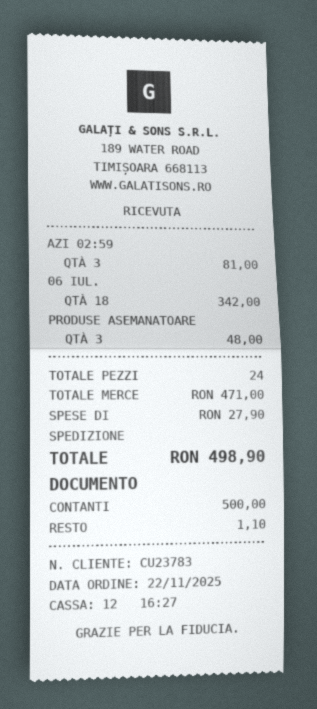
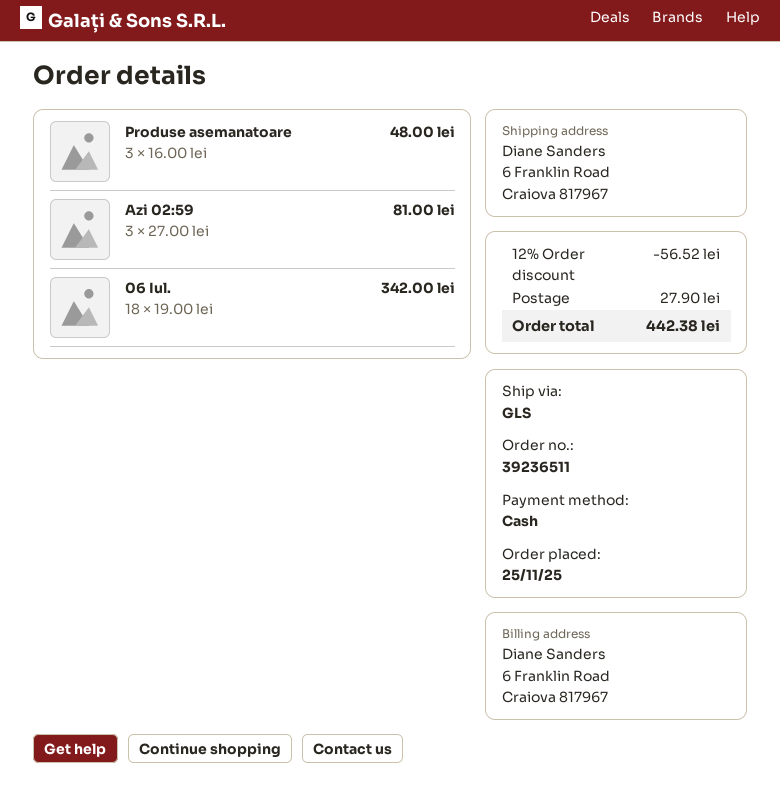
order date: 2025-11-22 -> 2025-11-25
discount: none -> 12% = 56.52
total: 498.90 -> 442.38

